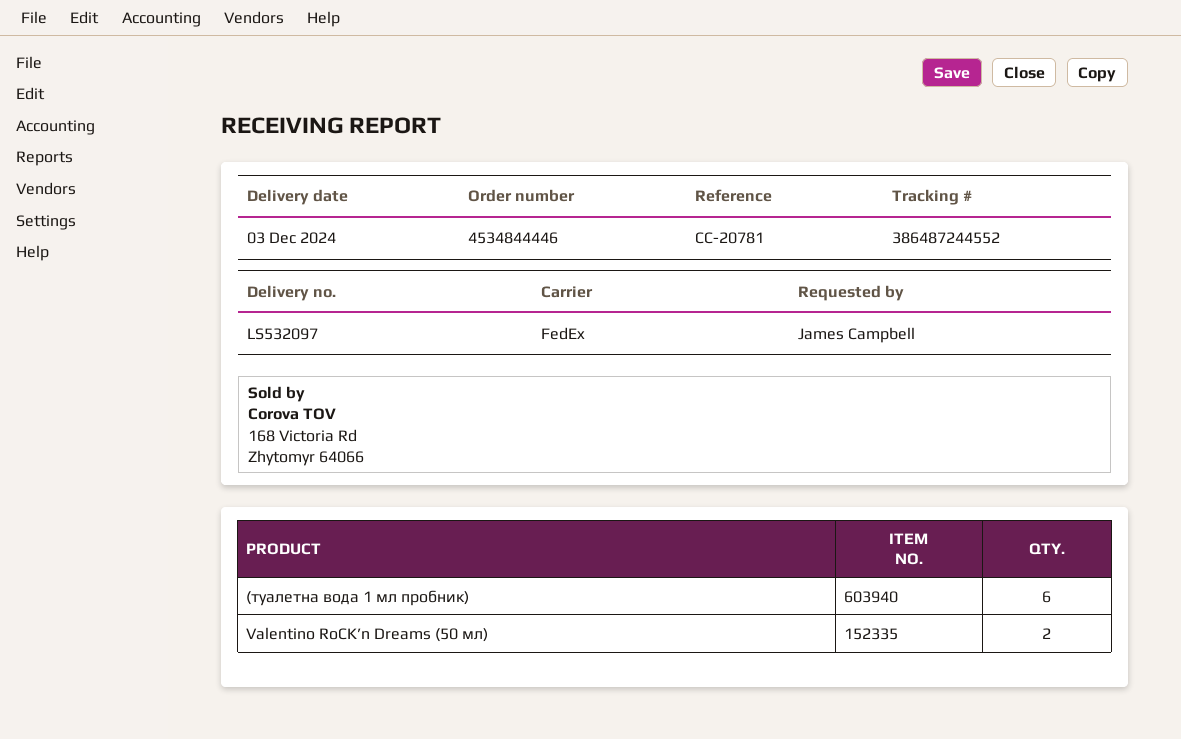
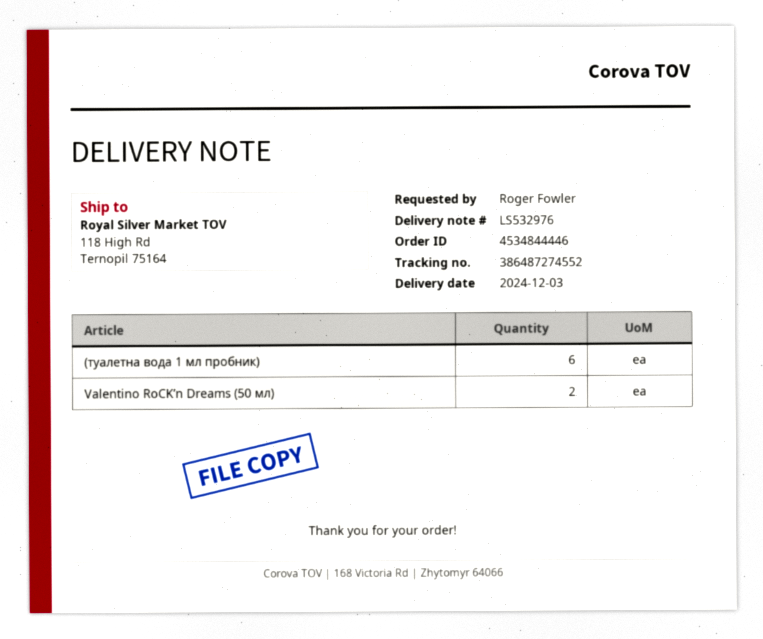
delivery note number: LS532097 -> LS532976
ordered by: James Campbell -> Roger Fowler
tracking number: 386487244552 -> 386487274552

